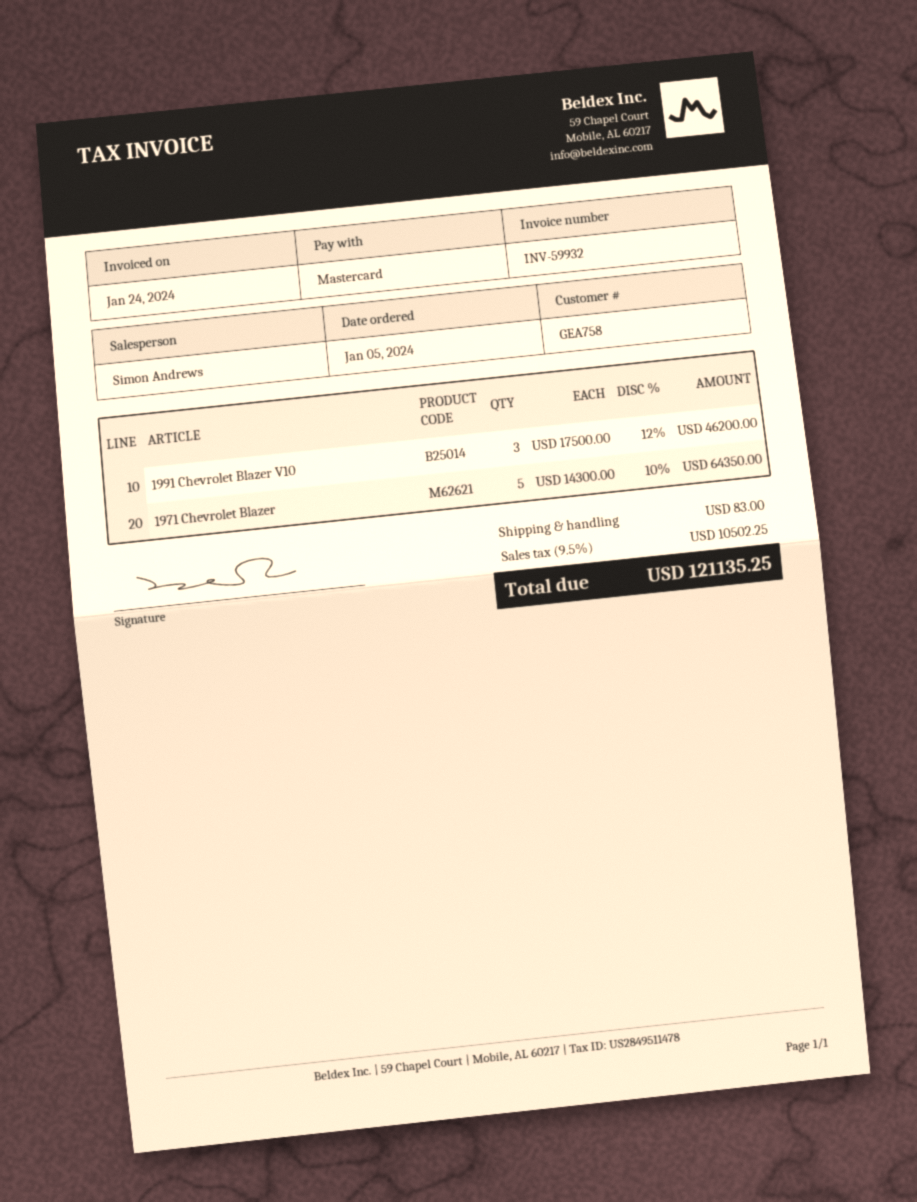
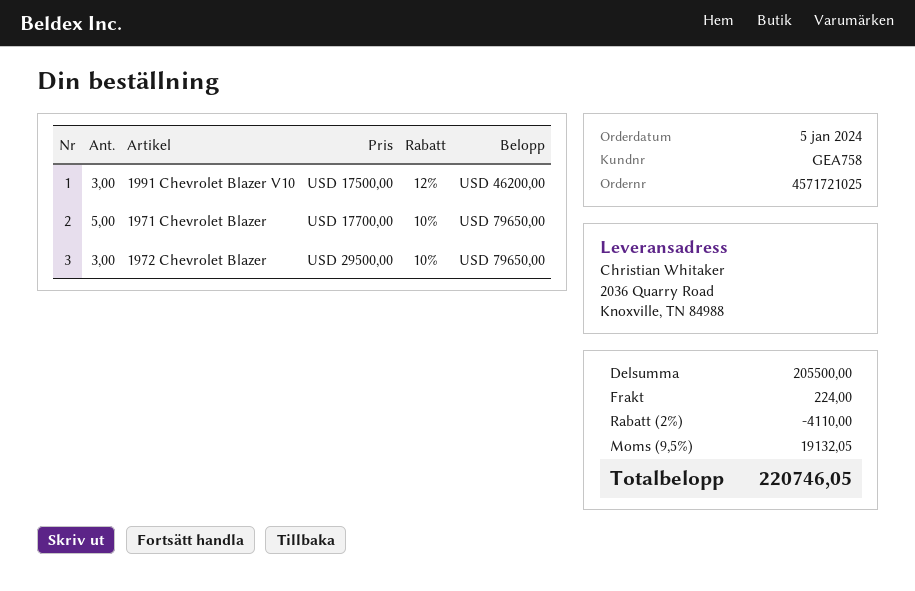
1971 Chevrolet Blazer: 5 x 14300.00 - 10% = 64350.00 -> 5 x 17700.00 - 10% = 79650.00
1972 Chevrolet Blazer: none -> 3 x 29500.00 - 10% = 79650.00
discount: none -> 2% = 4110.00
shipping: 83.00 -> 224.00
tax: 9.5% = 10502.25 -> 9.5% = 19132.05
total: 121135.25 -> 220746.05

